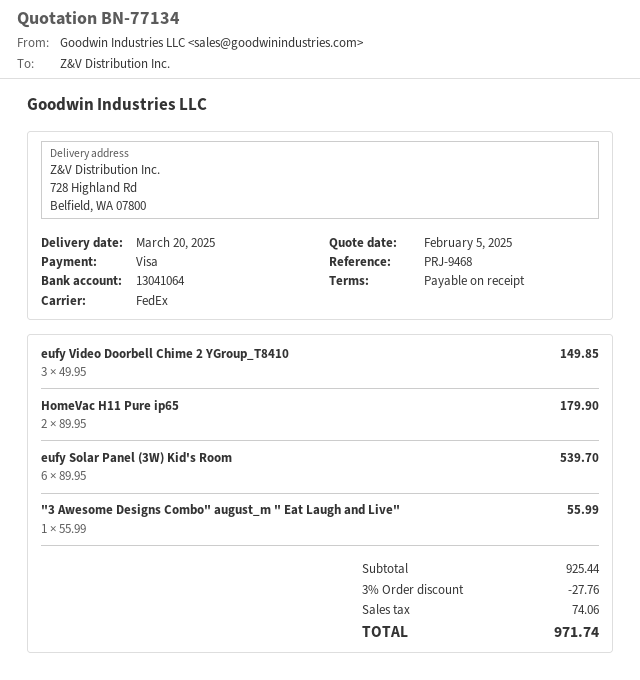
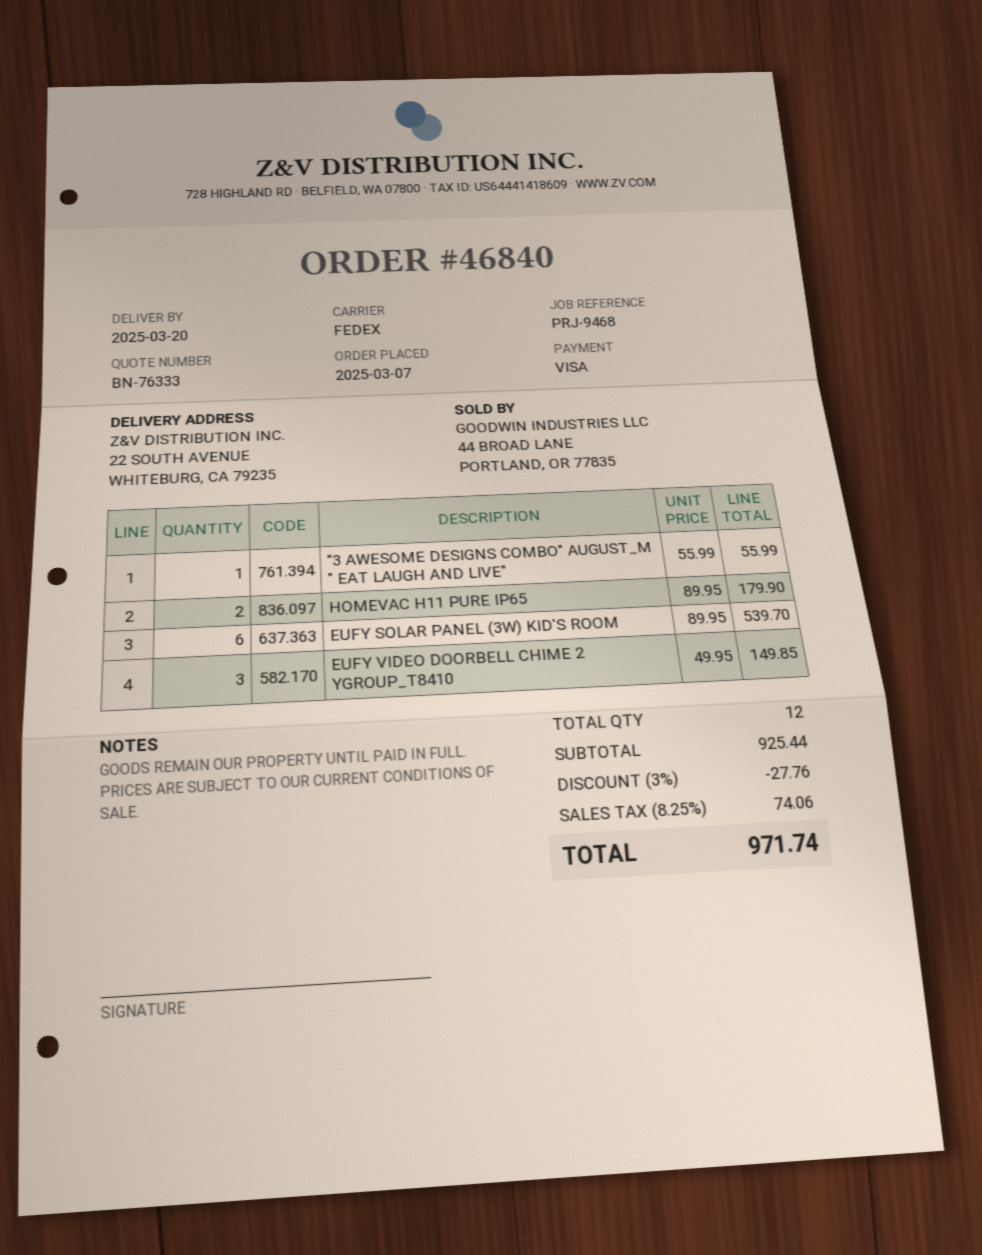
quote number: BN-77134 -> BN-76333
ship to: 728 Highland Rd, Belfield, WA 07800 -> 22 SOUTH AVENUE, WHITEBURG, CA 79235

